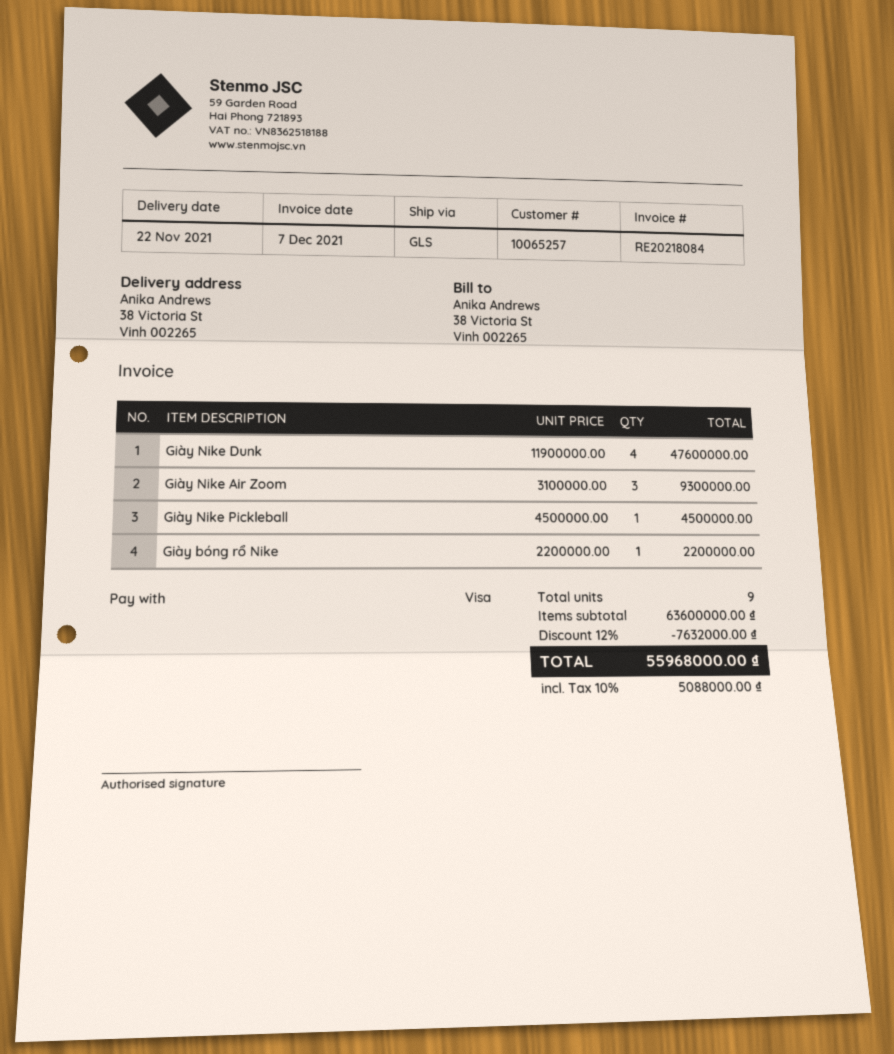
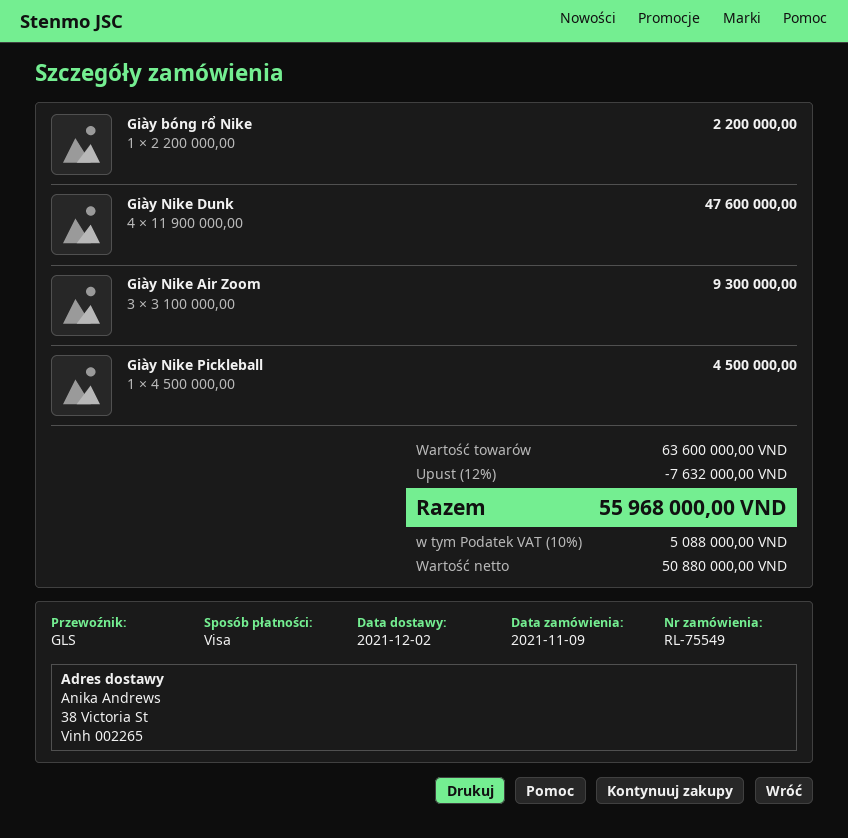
delivery date: 2021-11-22 -> 2021-12-02

